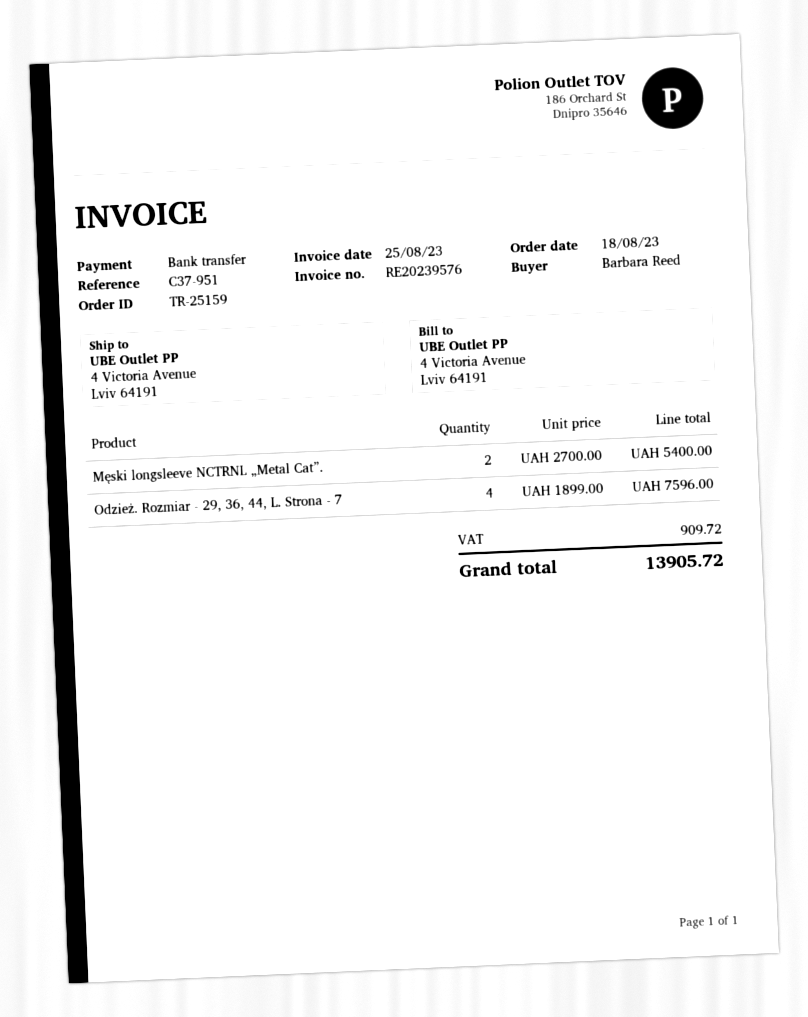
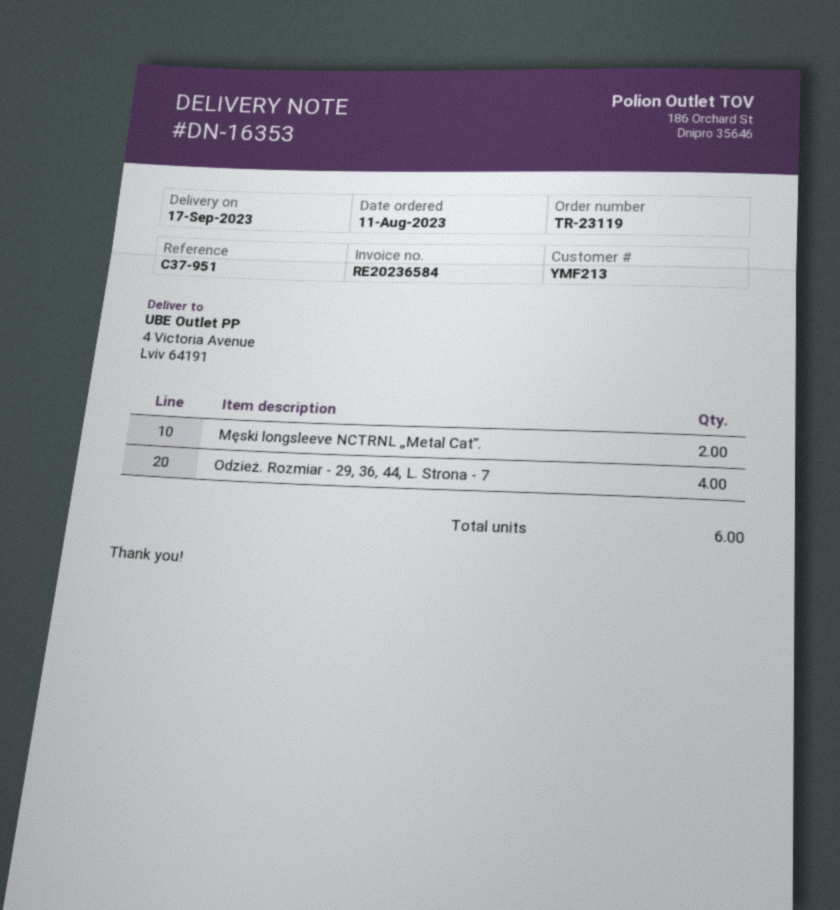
order number: TR-25159 -> TR-23119
order date: 2023-08-18 -> 2023-08-11
invoice number: RE20239576 -> RE20236584

